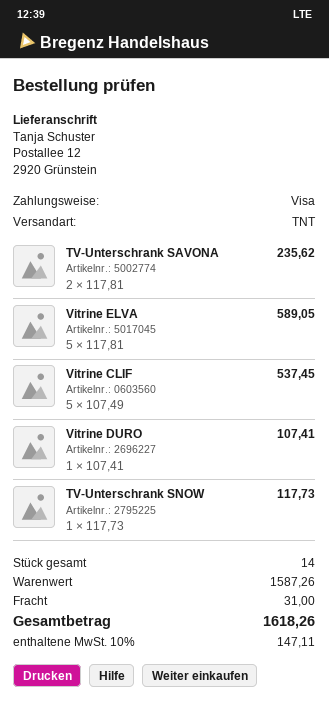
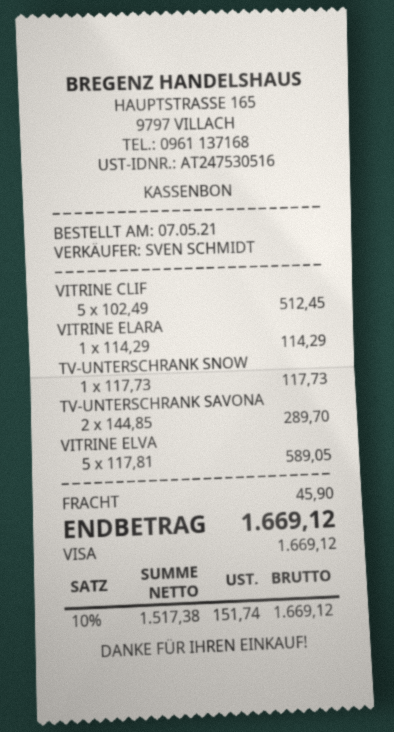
TV-Unterschrank SAVONA: 2 x 117.81 = 235.62 -> 2 x 144.85 = 289.70
Vitrine CLIF: 5 x 107.49 = 537.45 -> 5 x 102.49 = 512.45
Vitrine DURO: 1 x 107.41 = 107.41 -> none
VITRINE ELARA: none -> 1 x 114.29 = 114.29
shipping: 31.00 -> 45.90
tax: 10% = 147.11 -> 10% = 151.74
total: 1618.26 -> 1669.12

